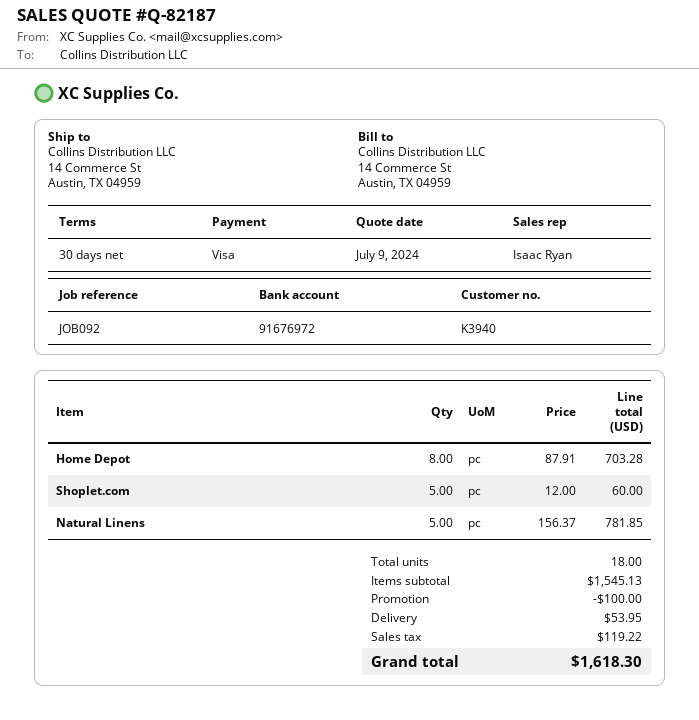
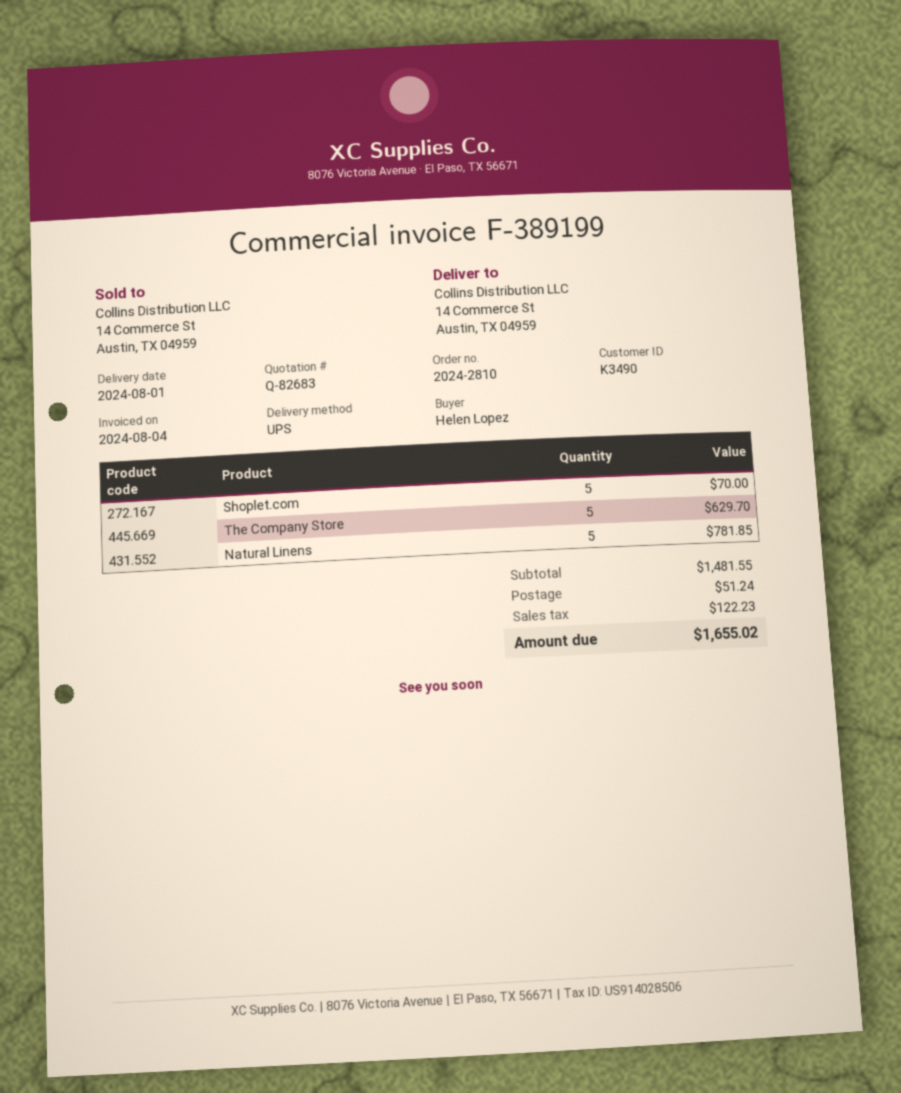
quote number: Q-82187 -> Q-82683
customer number: K3940 -> K3490
Home Depot: 8 for 703.28 -> none
Shoplet.com: 5 for 60.00 -> 5 for 70.00
The Company Store: none -> 5 for 629.70
subtotal: 1545.13 -> 1481.55
discount: 100.00 -> none
shipping: 53.95 -> 51.24
tax: 119.22 -> 122.23
total: 1618.30 -> 1655.02

